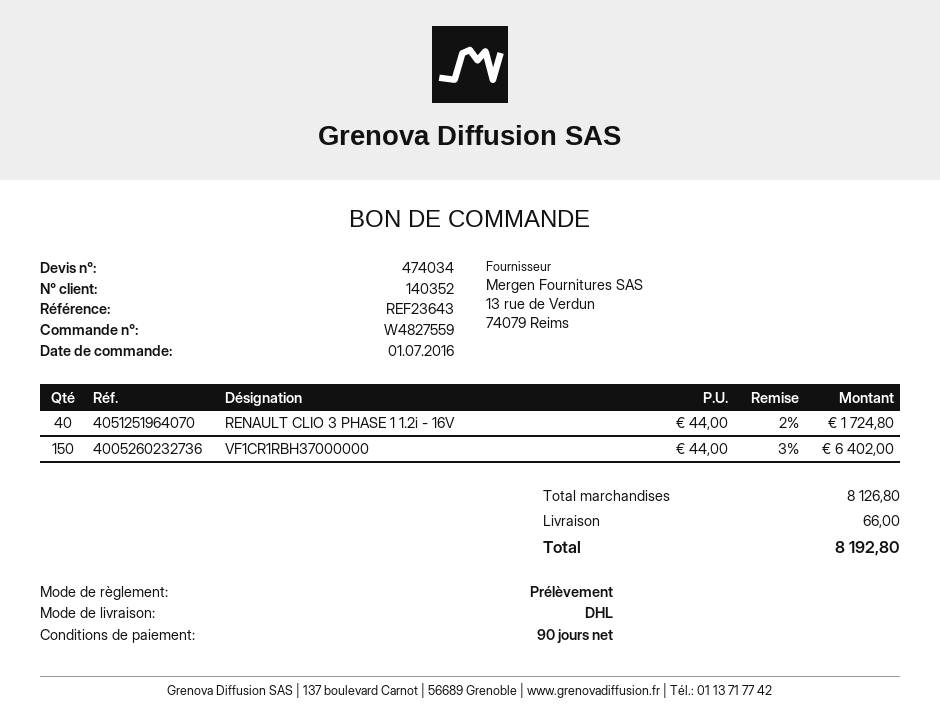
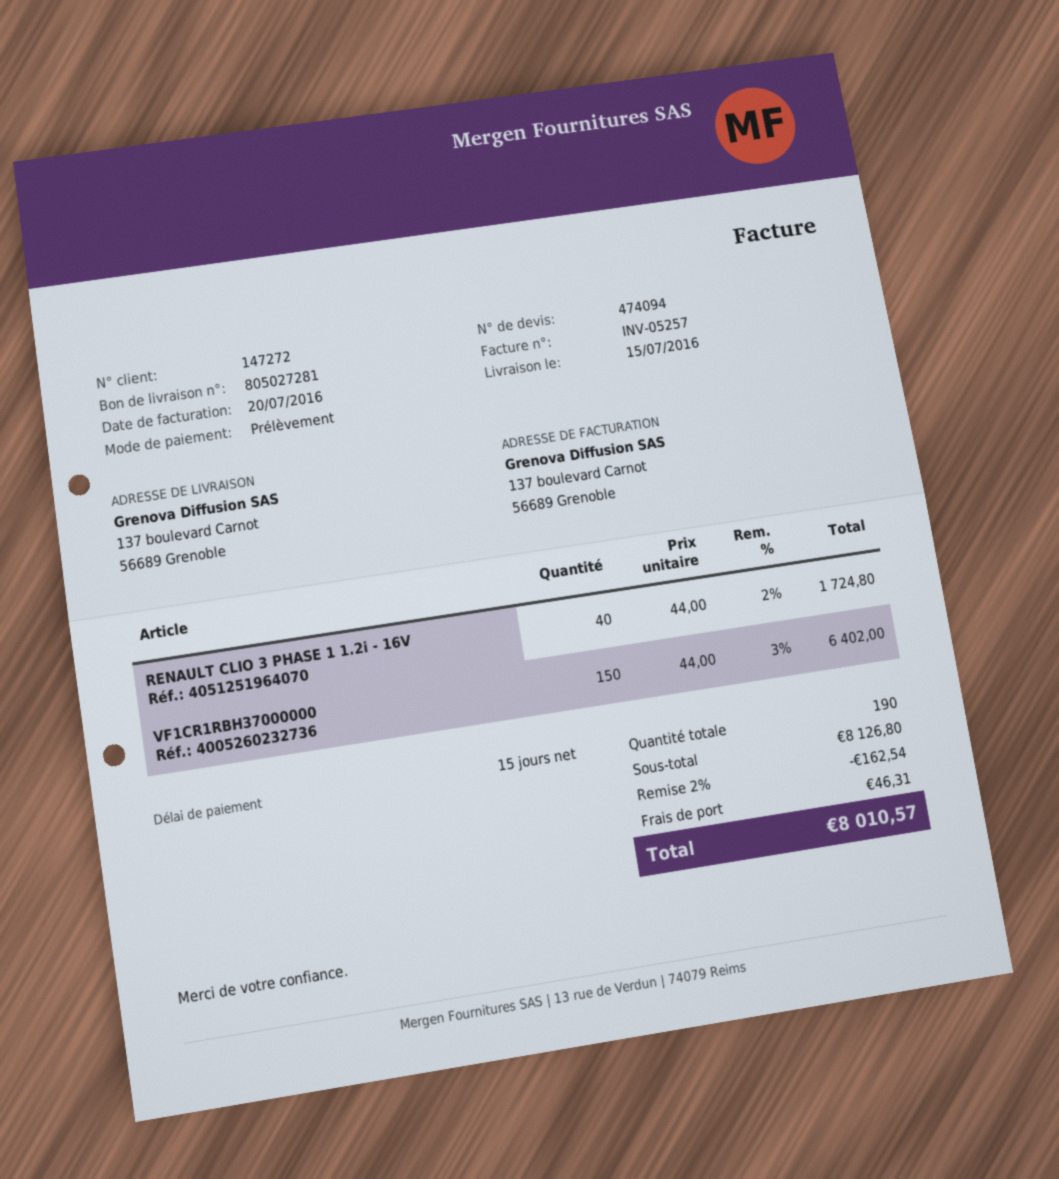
quote number: 474034 -> 474094
payment terms: 90 days -> 15 days
customer number: 140352 -> 147272
discount: none -> 2% = 162.54
shipping: 66.00 -> 46.31
total: 8192.80 -> 8010.57

